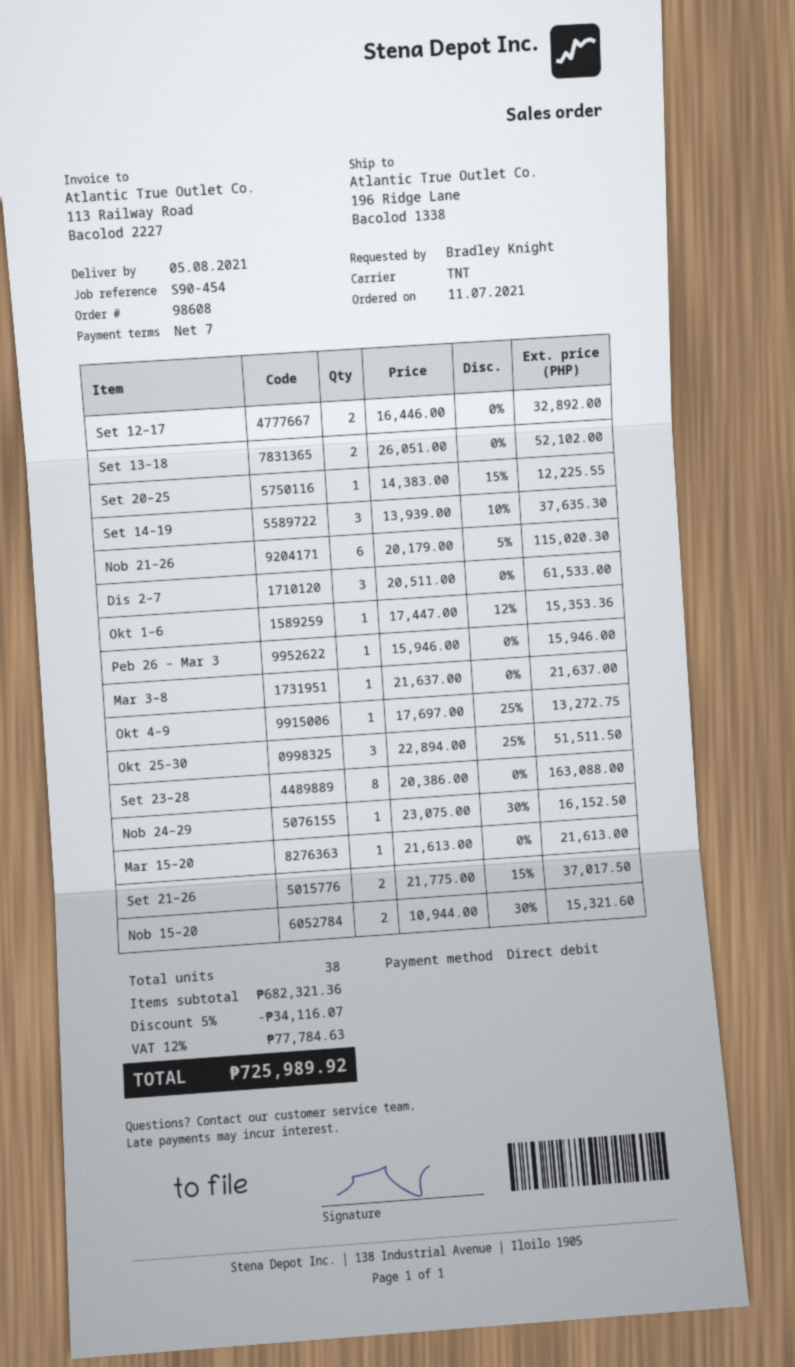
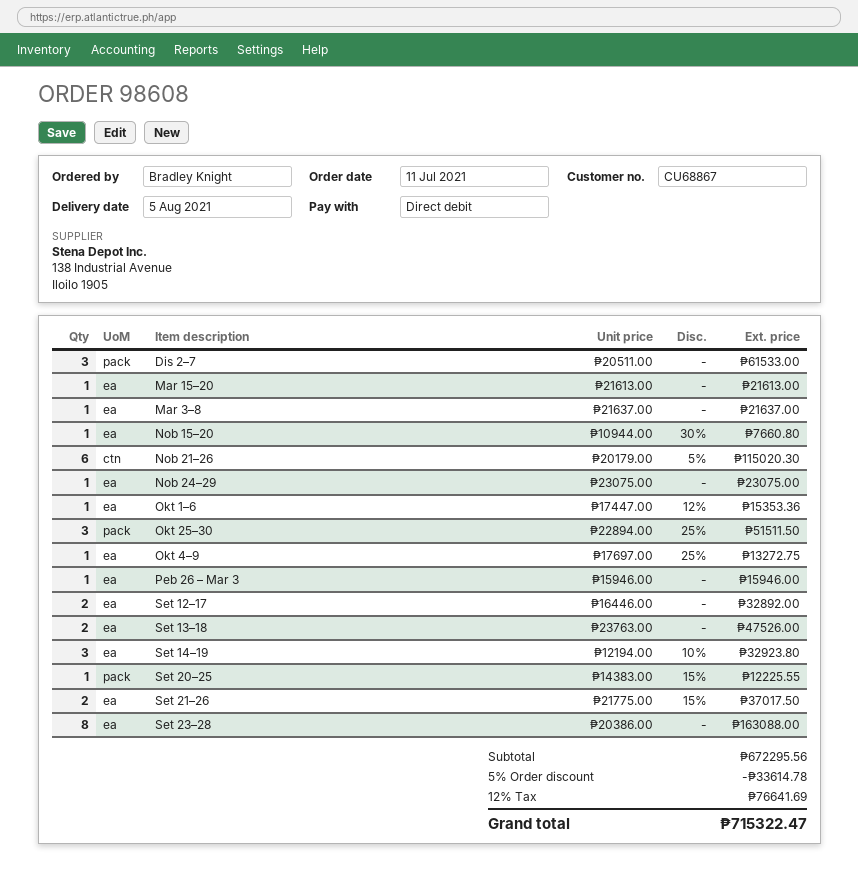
Set 13–18: 2 x 26051.00 = 52102.00 -> 2 x 23763.00 = 47526.00
Set 14–19: 3 x 13939.00 - 10% = 37635.30 -> 3 x 12194.00 - 10% = 32923.80
Nob 24–29: 1 x 23075.00 - 30% = 16152.50 -> 1 x 23075.00 = 23075.00
Nob 15–20: 2 x 10944.00 - 30% = 15321.60 -> 1 x 10944.00 - 30% = 7660.80
subtotal: 682321.36 -> 672295.56
discount: 5% = 34116.07 -> 5% = 33614.78
tax: 12% = 77784.63 -> 12% = 76641.69
total: 725989.92 -> 715322.47

